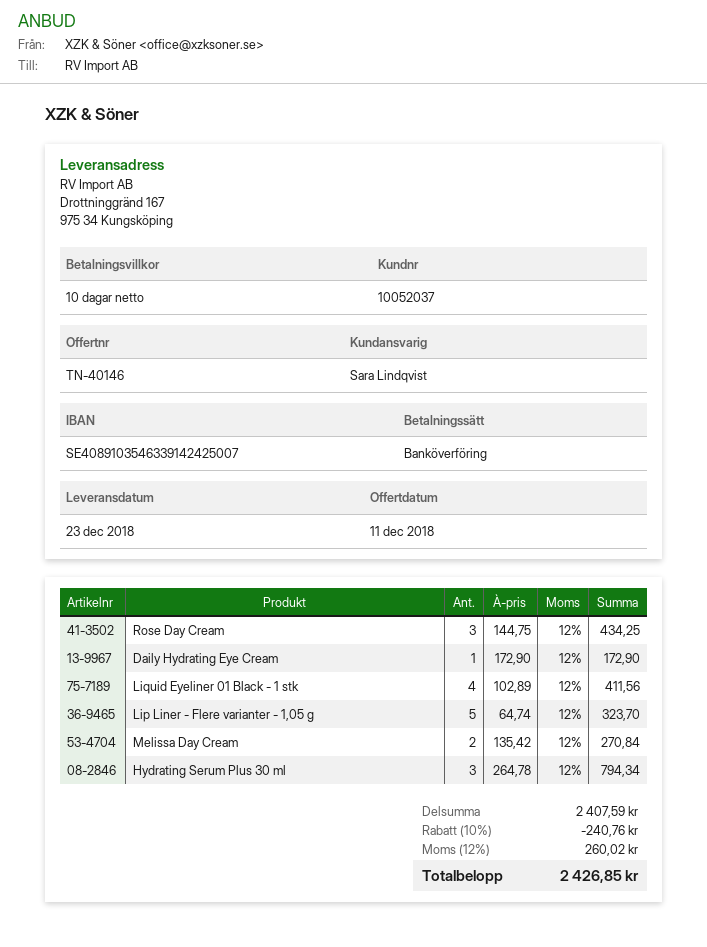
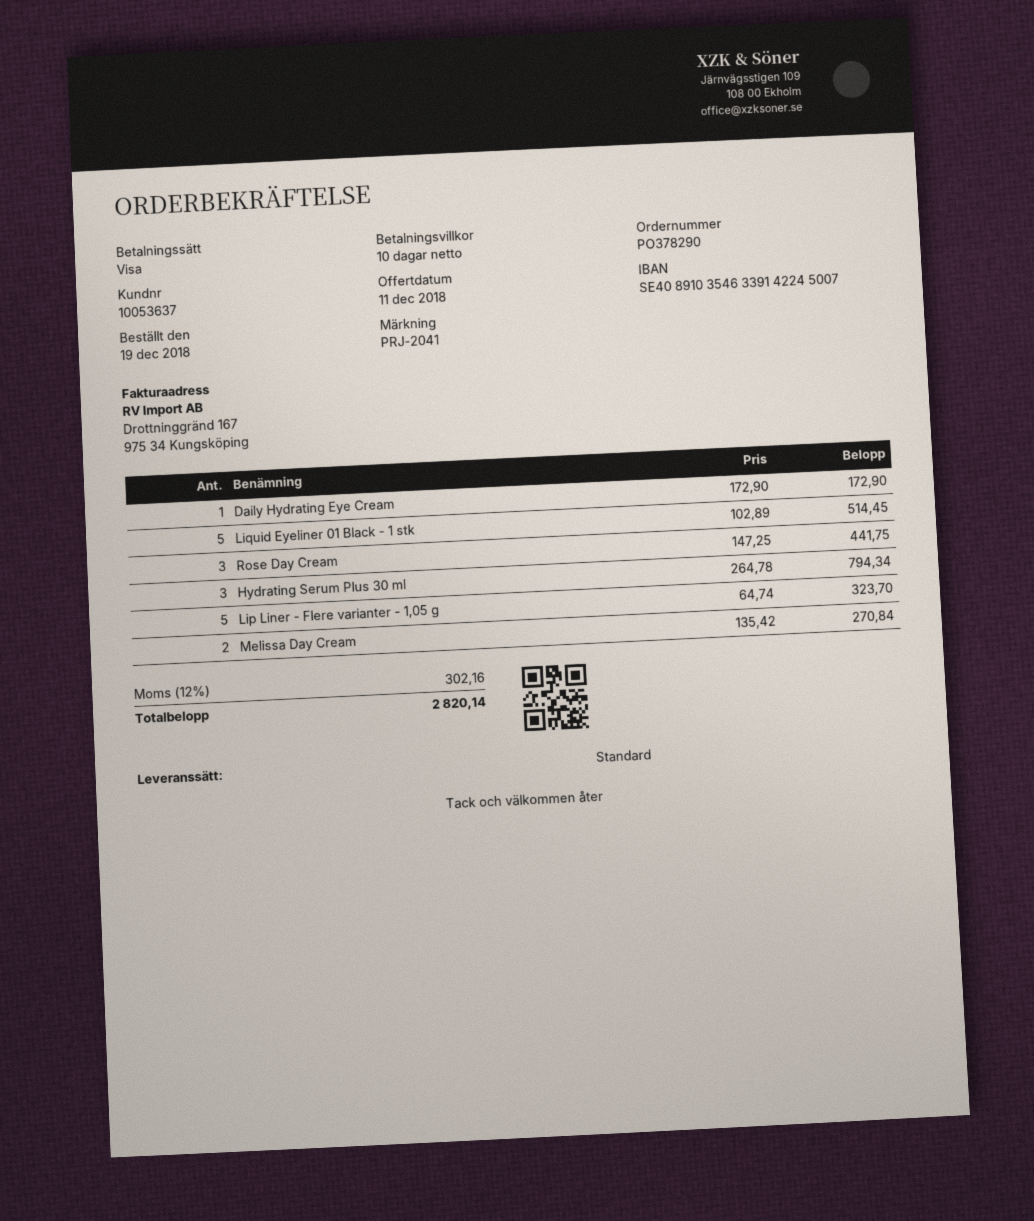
customer number: 10052037 -> 10053637
payment method: bank transfer -> Visa
bank account: SE4089103546339142425007 -> SE4089103546339142245007
Rose Day Cream: 3 x 144.75 = 434.25 -> 3 x 147.25 = 441.75
Liquid Eyeliner 01 Black - 1 stk: 4 x 102.89 = 411.56 -> 5 x 102.89 = 514.45
discount: 10% = 240.76 -> none
tax: 12% = 260.02 -> 12% = 302.16
total: 2426.85 -> 2820.14

